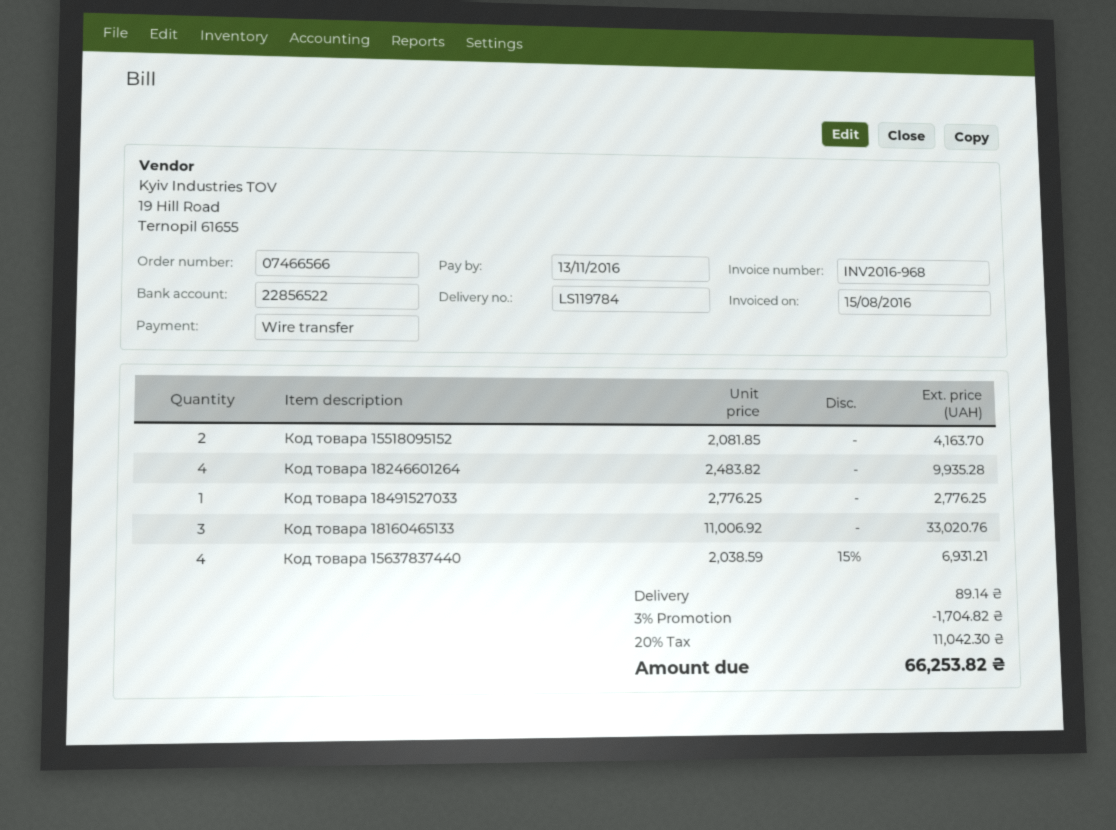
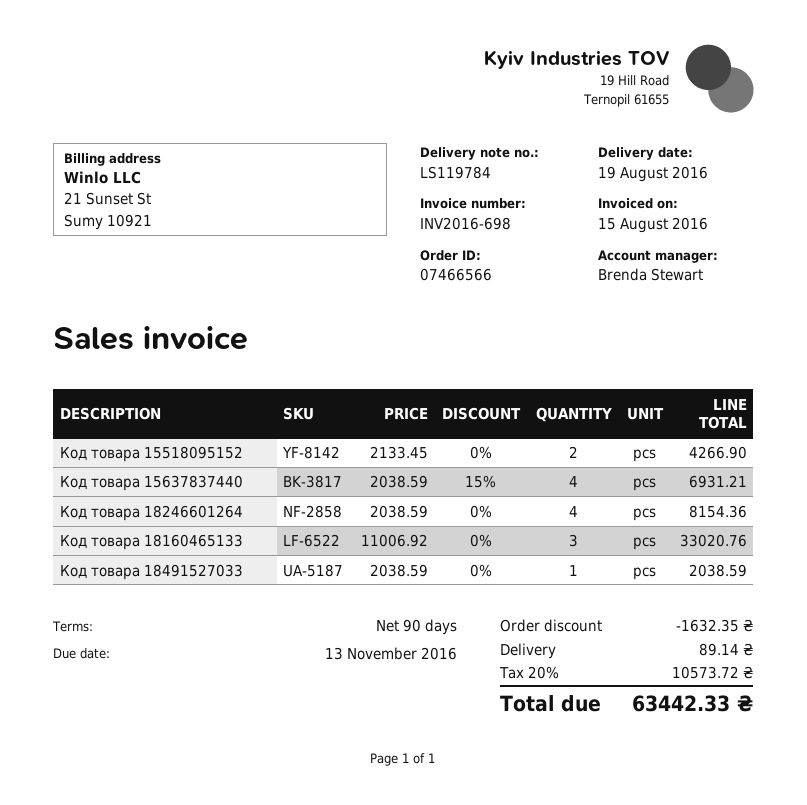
invoice number: INV2016-968 -> INV2016-698
Код товара 15518095152: 2 x 2081.85 = 4163.70 -> 2 x 2133.45 = 4266.90
Код товара 18246601264: 4 x 2483.82 = 9935.28 -> 4 x 2038.59 = 8154.36
Код товара 18491527033: 1 x 2776.25 = 2776.25 -> 1 x 2038.59 = 2038.59
discount: 1704.82 -> 1632.35
tax: 20% = 11042.30 -> 20% = 10573.72
total: 66253.82 -> 63442.33

